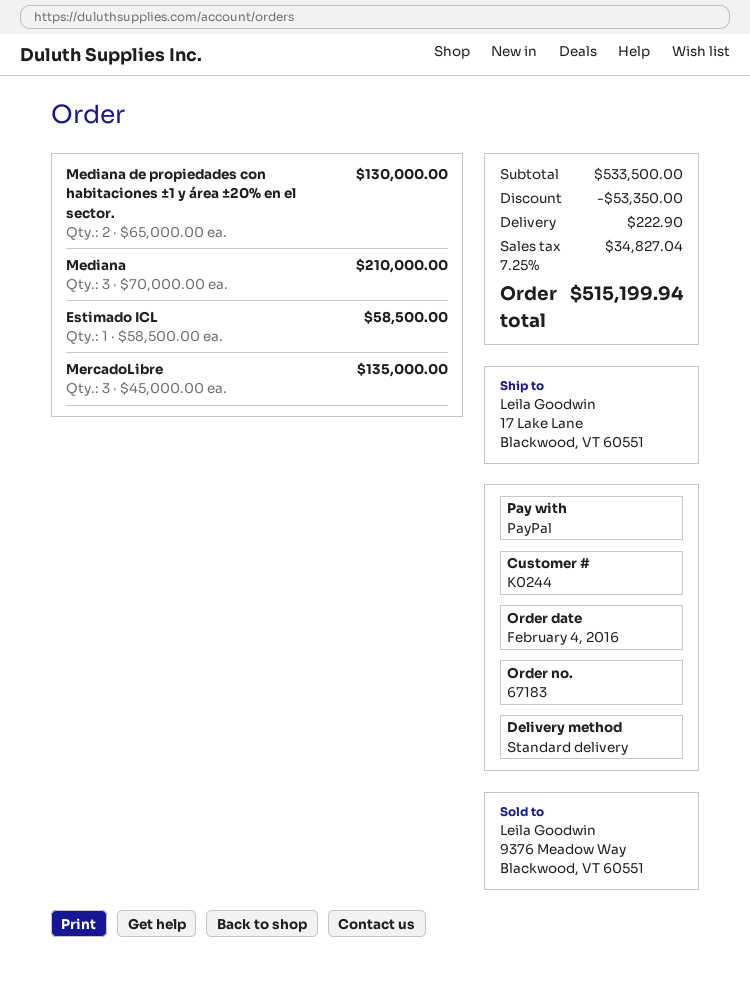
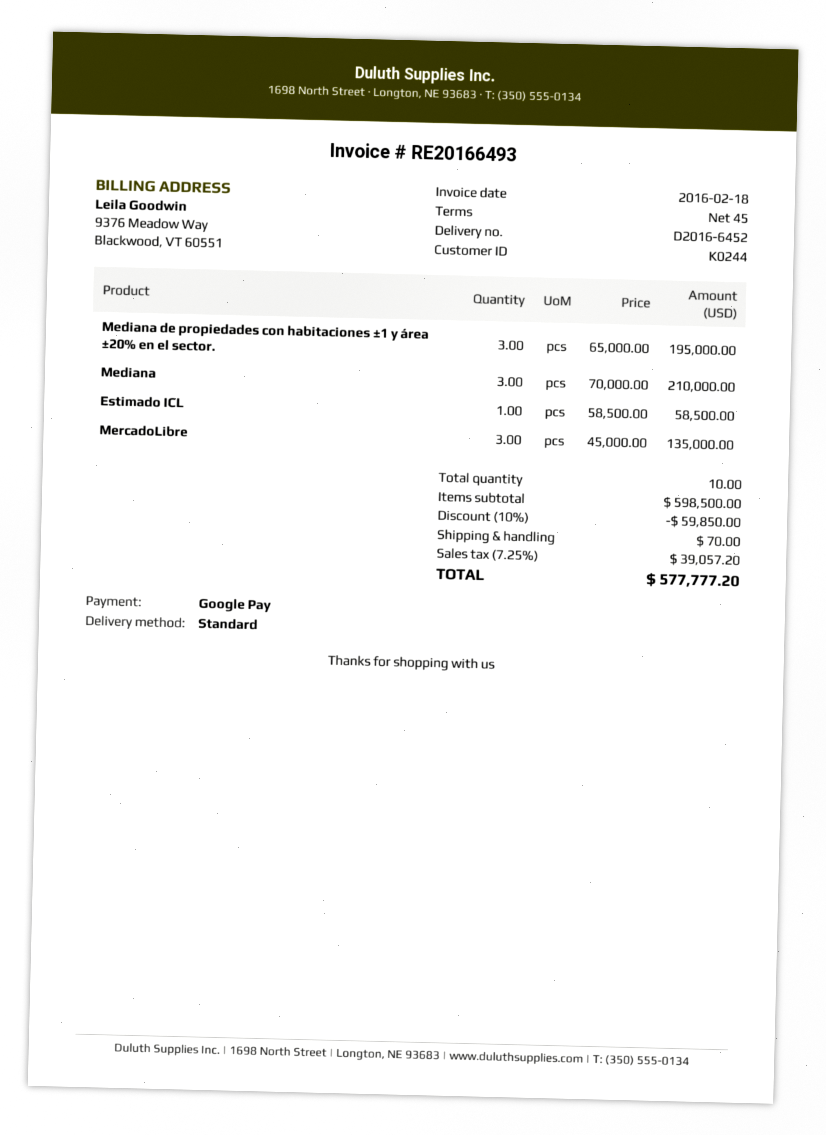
payment method: PayPal -> Google Pay
Mediana de propiedades con habitaciones ±1 y área ±20% en el sector.: 2 x 65000.00 = 130000.00 -> 3 x 65000.00 = 195000.00
subtotal: 533500.00 -> 598500.00
discount: 53350.00 -> 59850.00
shipping: 222.90 -> 70.00
tax: 7.25% = 34827.04 -> 7.25% = 39057.20
total: 515199.94 -> 577777.20

